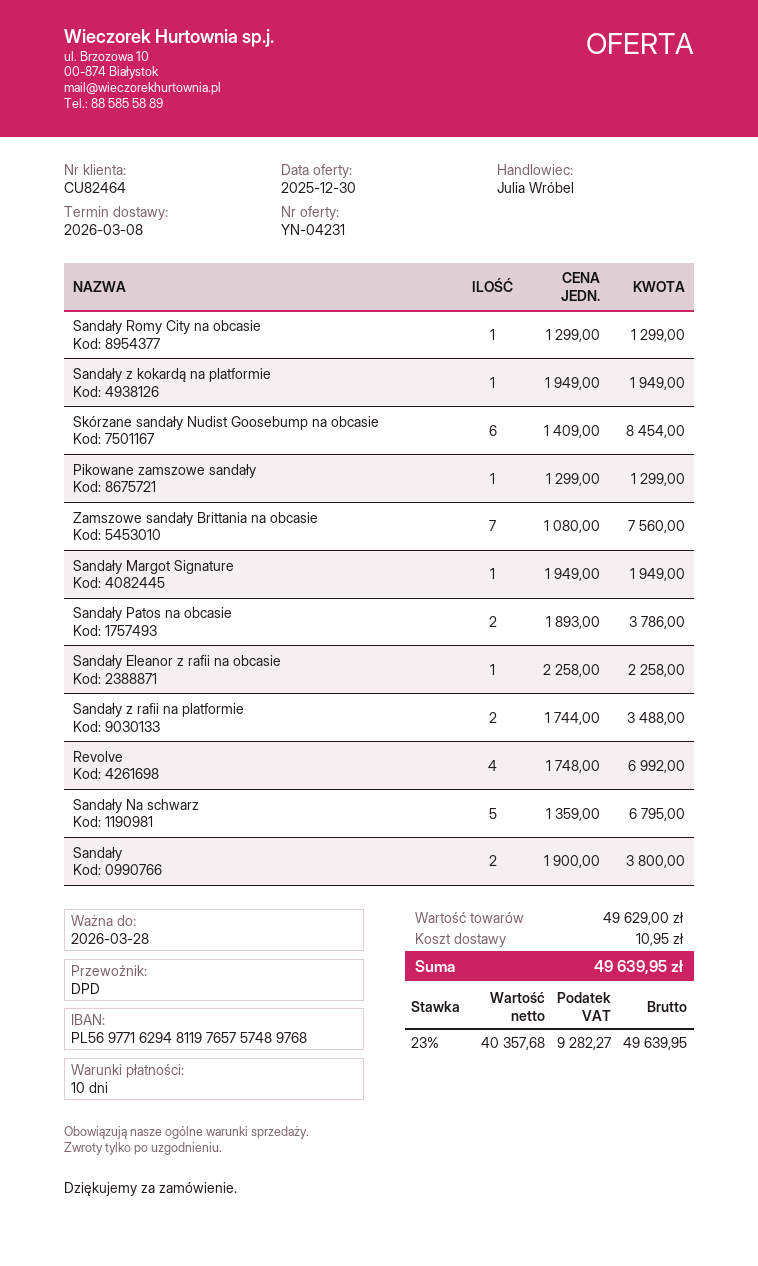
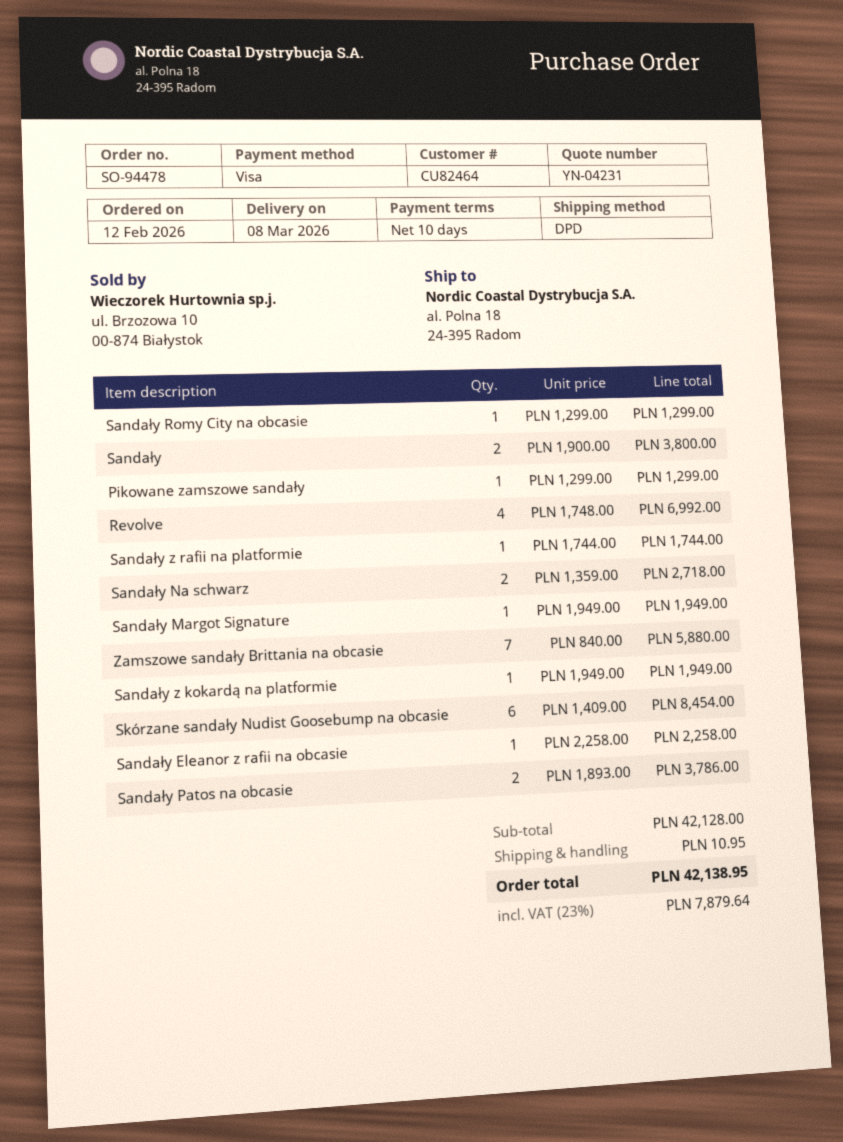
Zamszowe sandały Brittania na obcasie: 7 x 1080.00 = 7560.00 -> 7 x 840.00 = 5880.00
Sandały z rafii na platformie: 2 x 1744.00 = 3488.00 -> 1 x 1744.00 = 1744.00
Sandały Na schwarz: 5 x 1359.00 = 6795.00 -> 2 x 1359.00 = 2718.00
subtotal: 49629.00 -> 42128.00
tax: 23% = 9282.27 -> 23% = 7879.64
total: 49639.95 -> 42138.95

